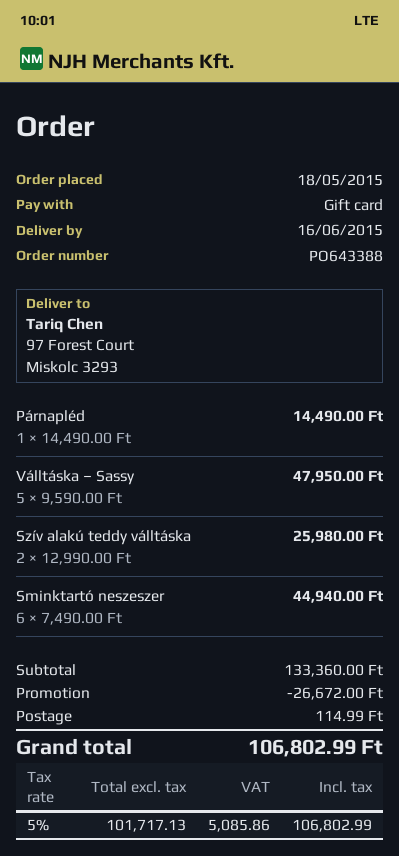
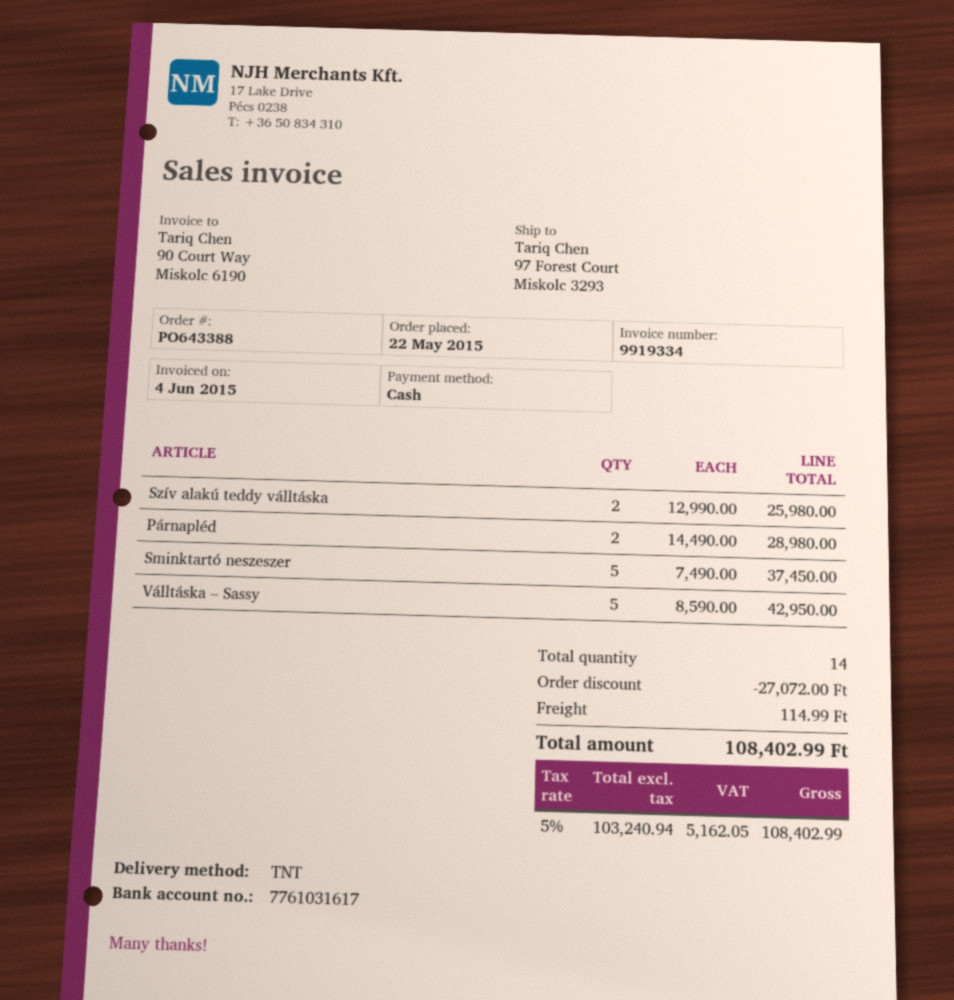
order date: 2015-05-18 -> 2015-05-22
payment method: gift card -> cash
Párnapléd: 1 x 14490.00 = 14490.00 -> 2 x 14490.00 = 28980.00
Válltáska – Sassy: 5 x 9590.00 = 47950.00 -> 5 x 8590.00 = 42950.00
Sminktartó neszeszer: 6 x 7490.00 = 44940.00 -> 5 x 7490.00 = 37450.00
discount: 26672.00 -> 27072.00
net: 101717.13 -> 103240.94
tax: 5% = 5085.86 -> 5% = 5162.05
total: 106802.99 -> 108402.99

